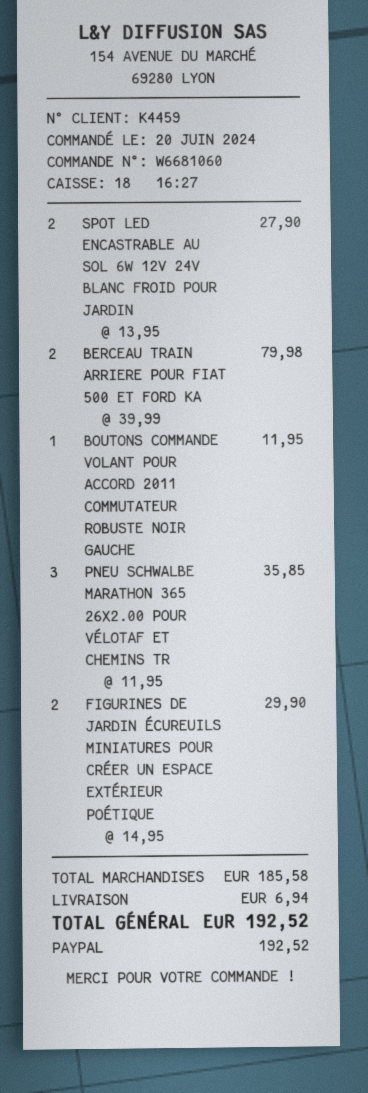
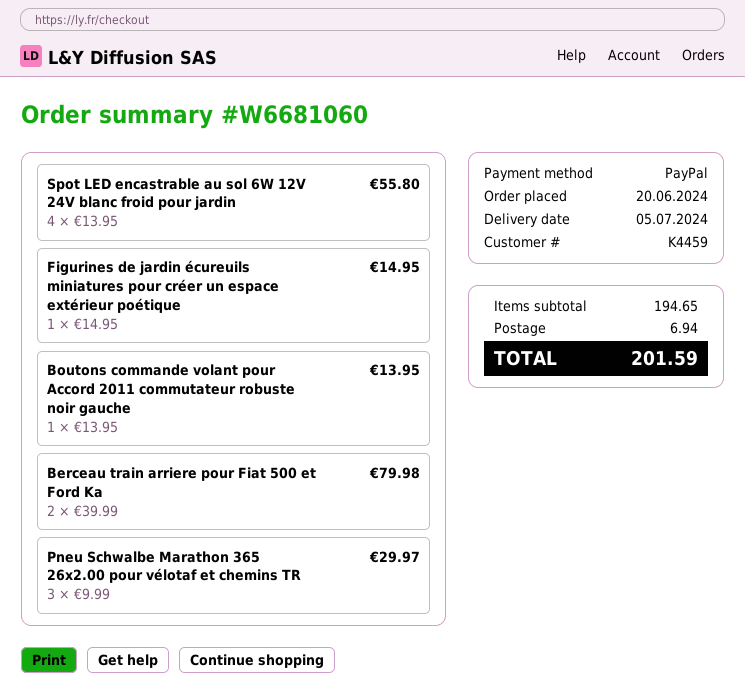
SPOT LED ENCASTRABLE AU SOL 6W 12V 24V BLANC FROID POUR JARDIN: 2 x 13.95 = 27.90 -> 4 x 13.95 = 55.80
BOUTONS COMMANDE VOLANT POUR ACCORD 2011 COMMUTATEUR ROBUSTE NOIR GAUCHE: 1 x 11.95 = 11.95 -> 1 x 13.95 = 13.95
PNEU SCHWALBE MARATHON 365 26X2.00 POUR VÉLOTAF ET CHEMINS TR: 3 x 11.95 = 35.85 -> 3 x 9.99 = 29.97
FIGURINES DE JARDIN ÉCUREUILS MINIATURES POUR CRÉER UN ESPACE EXTÉRIEUR POÉTIQUE: 2 x 14.95 = 29.90 -> 1 x 14.95 = 14.95
subtotal: 185.58 -> 194.65
total: 192.52 -> 201.59

